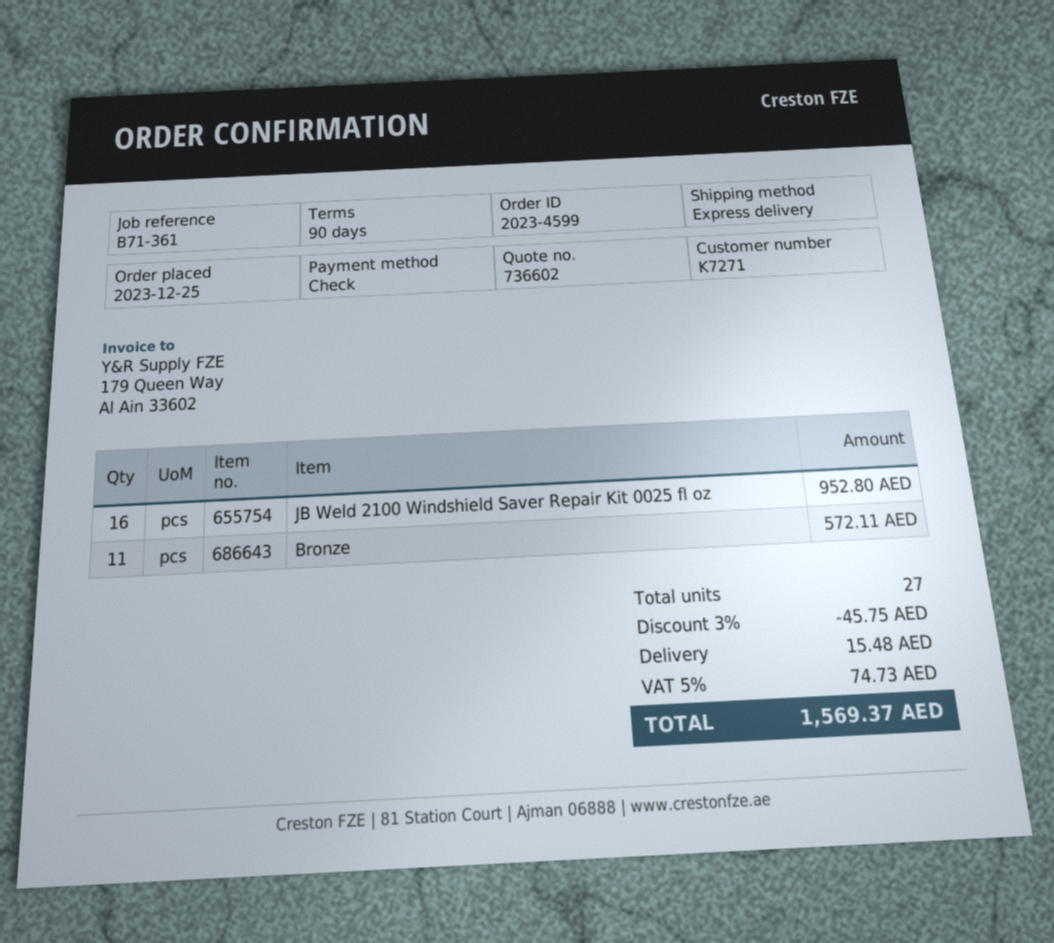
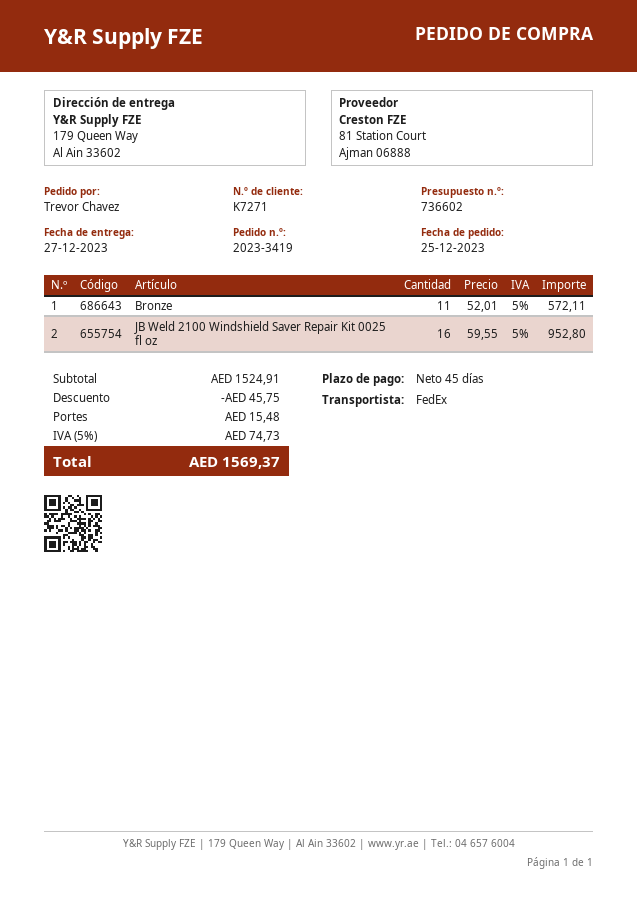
order number: 2023-4599 -> 2023-3419
payment terms: 90 days -> 45 days
shipping method: express -> FedEx

